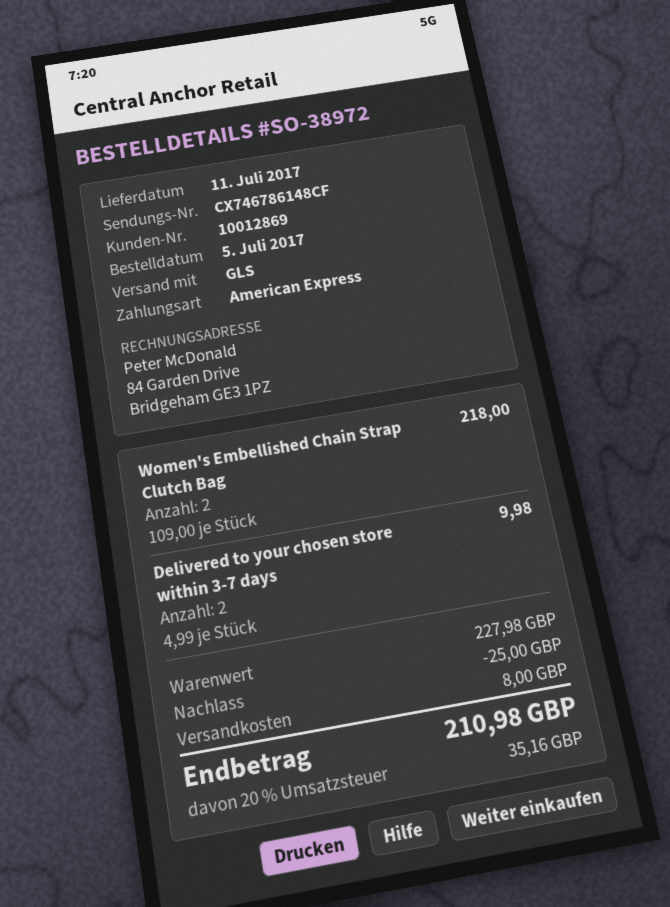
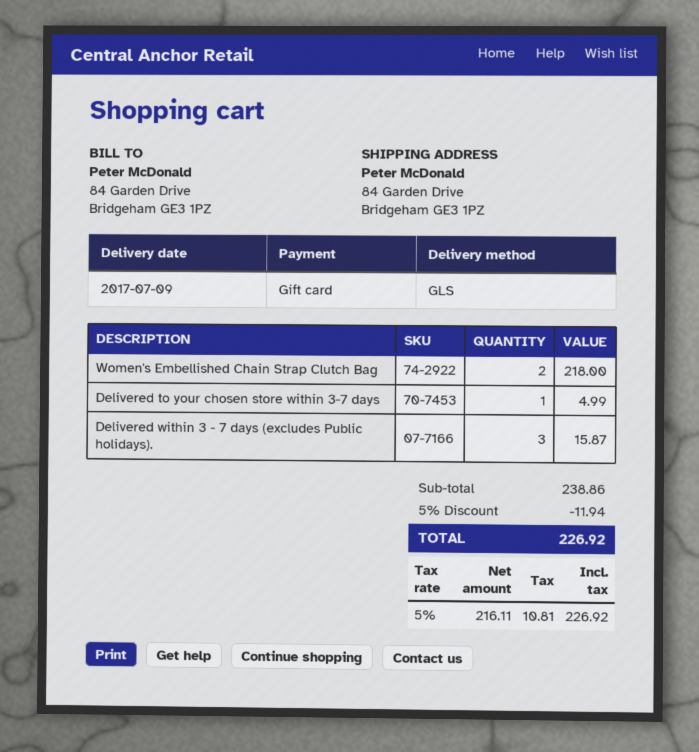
delivery date: 2017-07-11 -> 2017-07-09
payment method: American Express -> gift card
Delivered to your chosen store within 3-7 days: 2 for 9.98 -> 1 for 4.99
Delivered within 3 - 7 days (excludes Public holidays).: none -> 3 for 15.87
subtotal: 227.98 -> 238.86
discount: 25.00 -> 11.94
shipping: 8.00 -> none
tax: 20% = 35.16 -> 5% = 10.81
total: 210.98 -> 226.92

